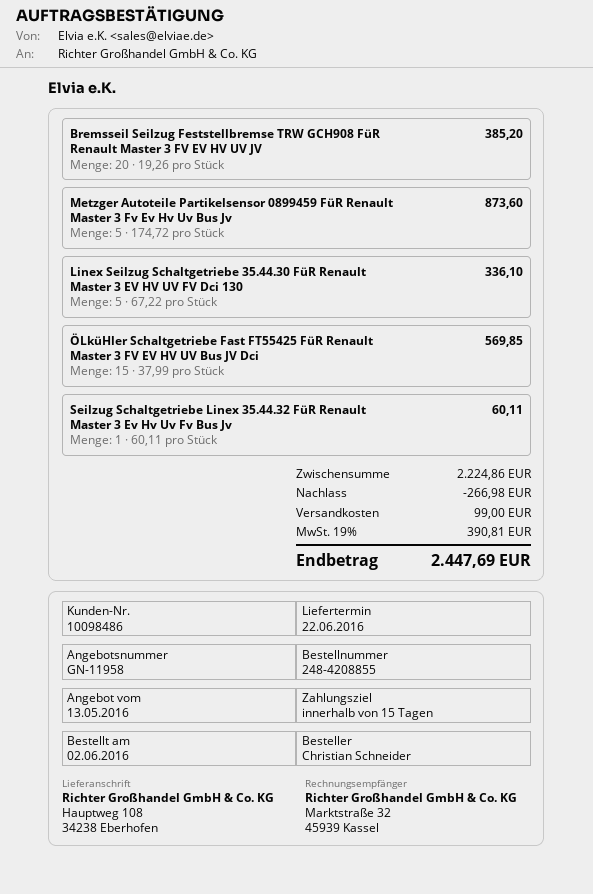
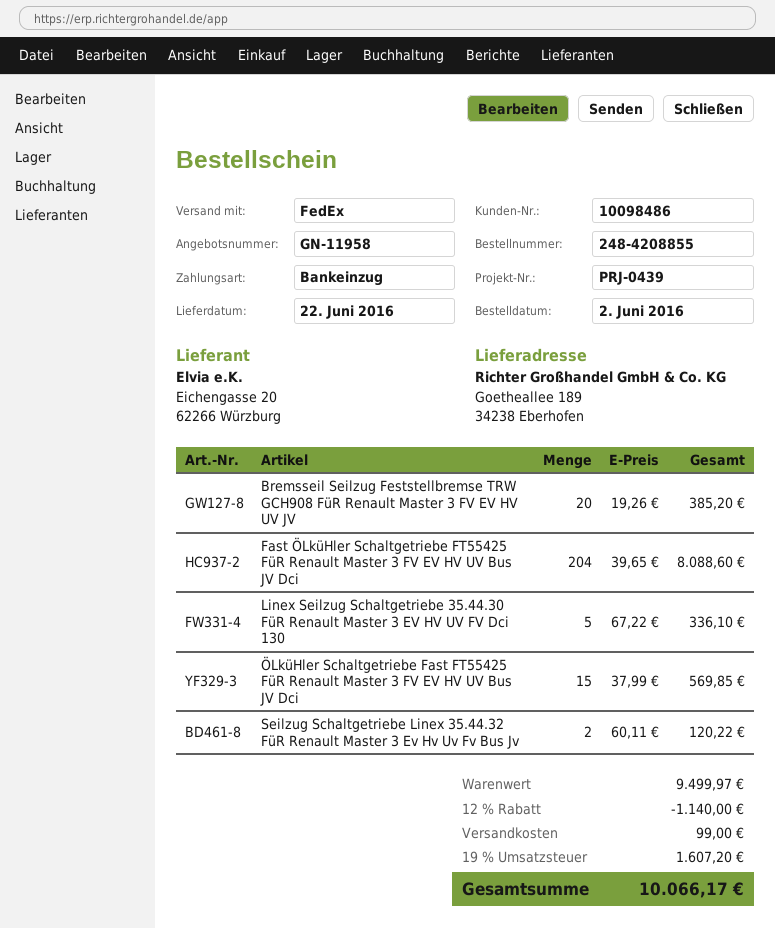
ship to: Hauptweg 108, 34238 Eberhofen -> Goetheallee 189, 34238 Eberhofen
Metzger Autoteile Partikelsensor 0899459 FüR Renault Master 3 Fv Ev Hv Uv Bus Jv: 5 x 174.72 = 873.60 -> none
Seilzug Schaltgetriebe Linex 35.44.32 FüR Renault Master 3 Ev Hv Uv Fv Bus Jv: 1 x 60.11 = 60.11 -> 2 x 60.11 = 120.22
Fast ÖLküHler Schaltgetriebe FT55425 FüR Renault Master 3 FV EV HV UV Bus JV Dci: none -> 204 x 39.65 = 8088.60
subtotal: 2224.86 -> 9499.97
discount: 266.98 -> 1140.00
tax: 19% = 390.81 -> 19% = 1607.20
total: 2447.69 -> 10066.17

